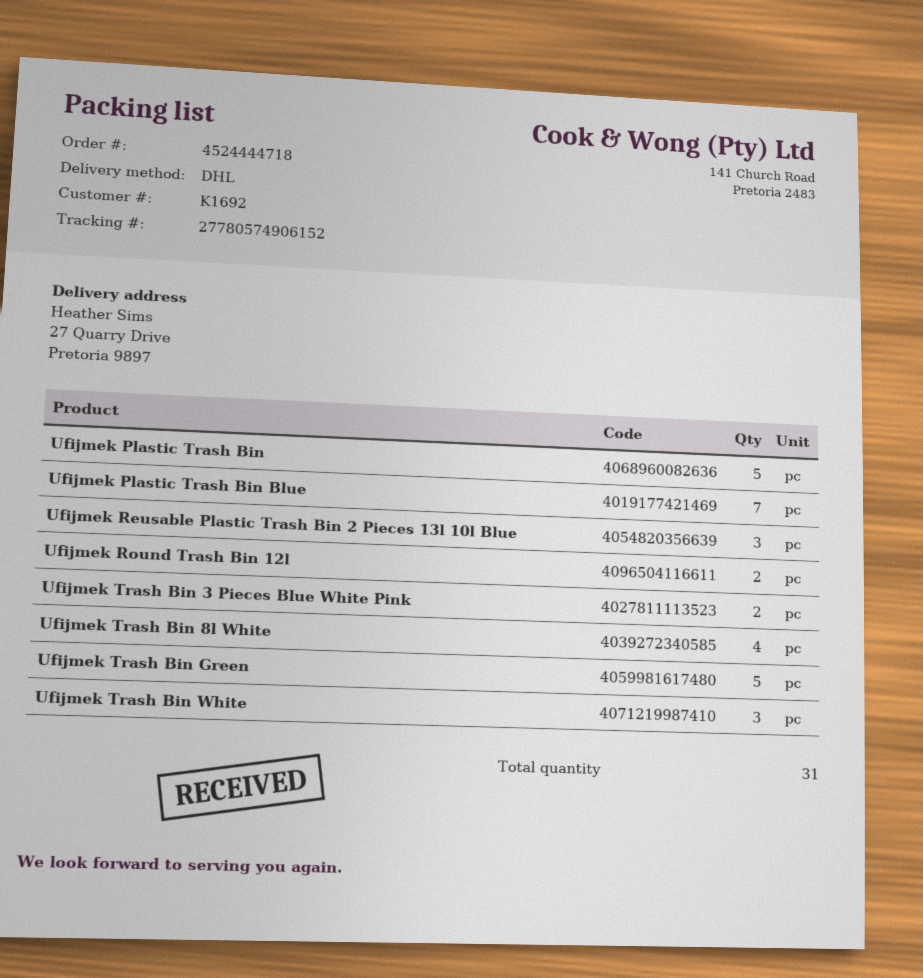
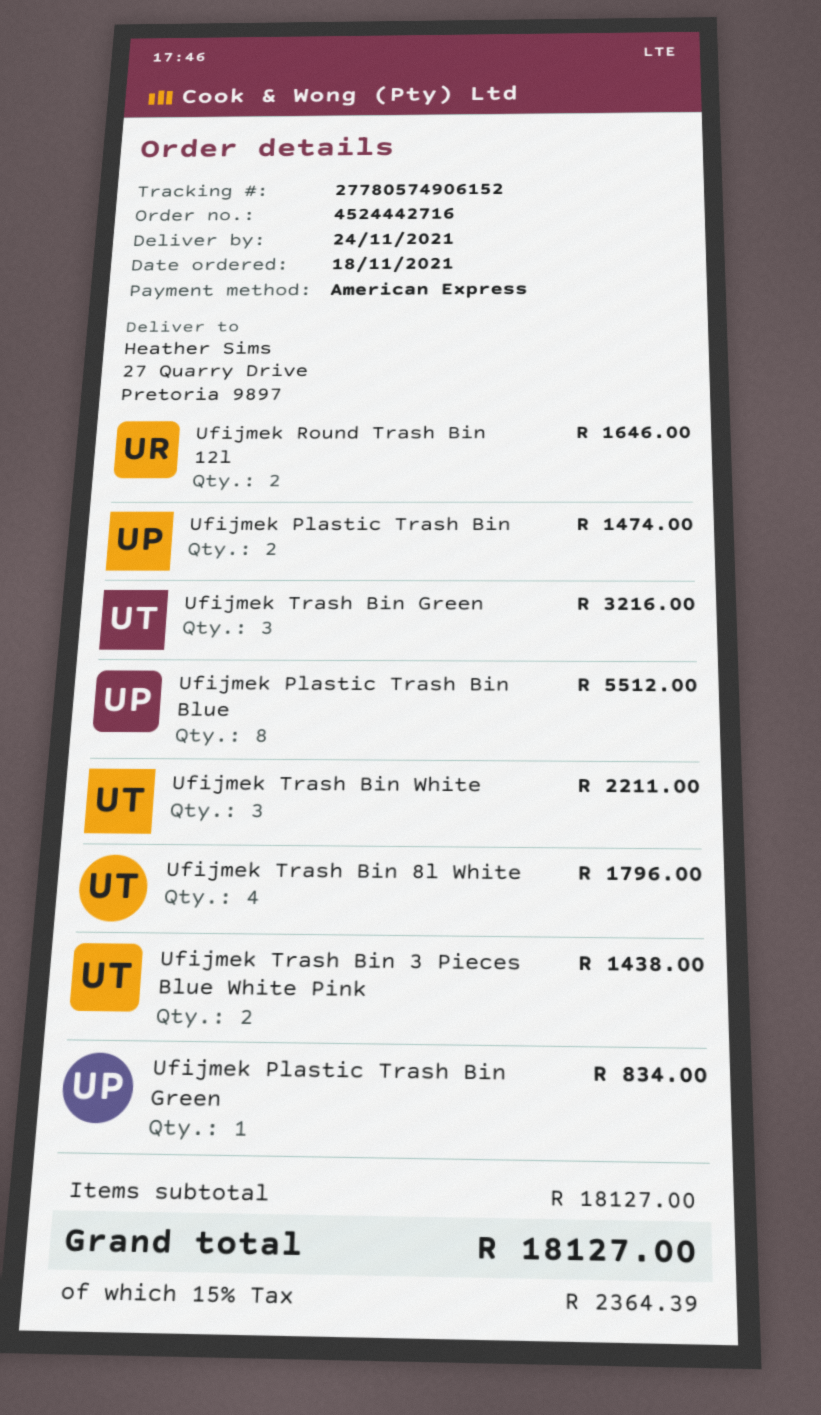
order number: 4524444718 -> 4524442716
Ufijmek Plastic Trash Bin: 5 -> 2
Ufijmek Plastic Trash Bin Blue: 7 -> 8
Ufijmek Reusable Plastic Trash Bin 2 Pieces 13l 10l Blue: 3 -> none
Ufijmek Trash Bin Green: 5 -> 3
Ufijmek Plastic Trash Bin Green: none -> 1

